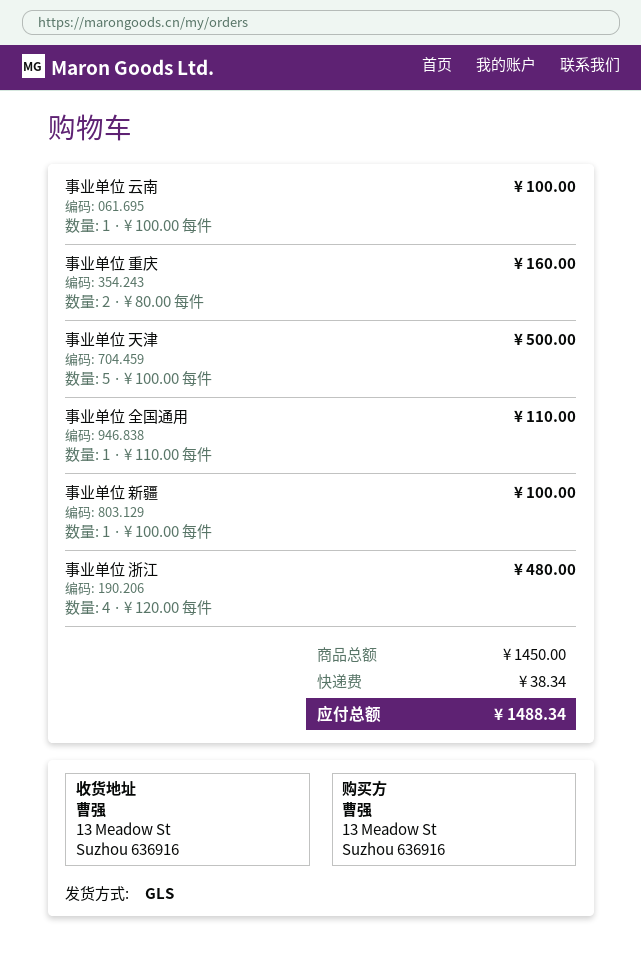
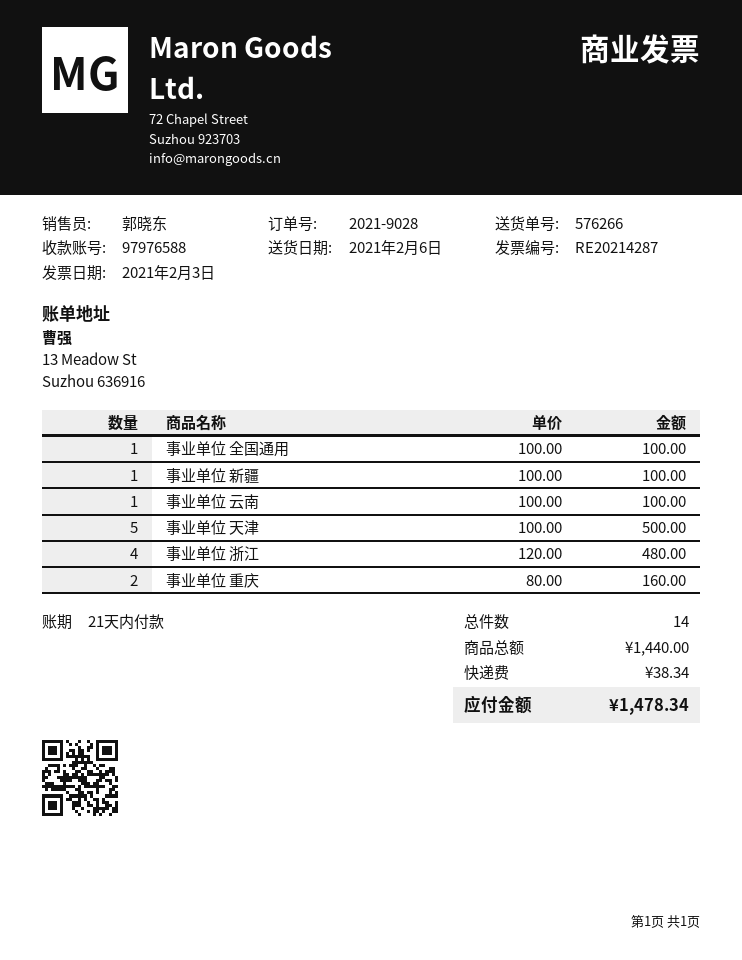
事业单位 全国通用: 1 x 110.00 = 110.00 -> 1 x 100.00 = 100.00
subtotal: 1450.00 -> 1440.00
total: 1488.34 -> 1478.34

